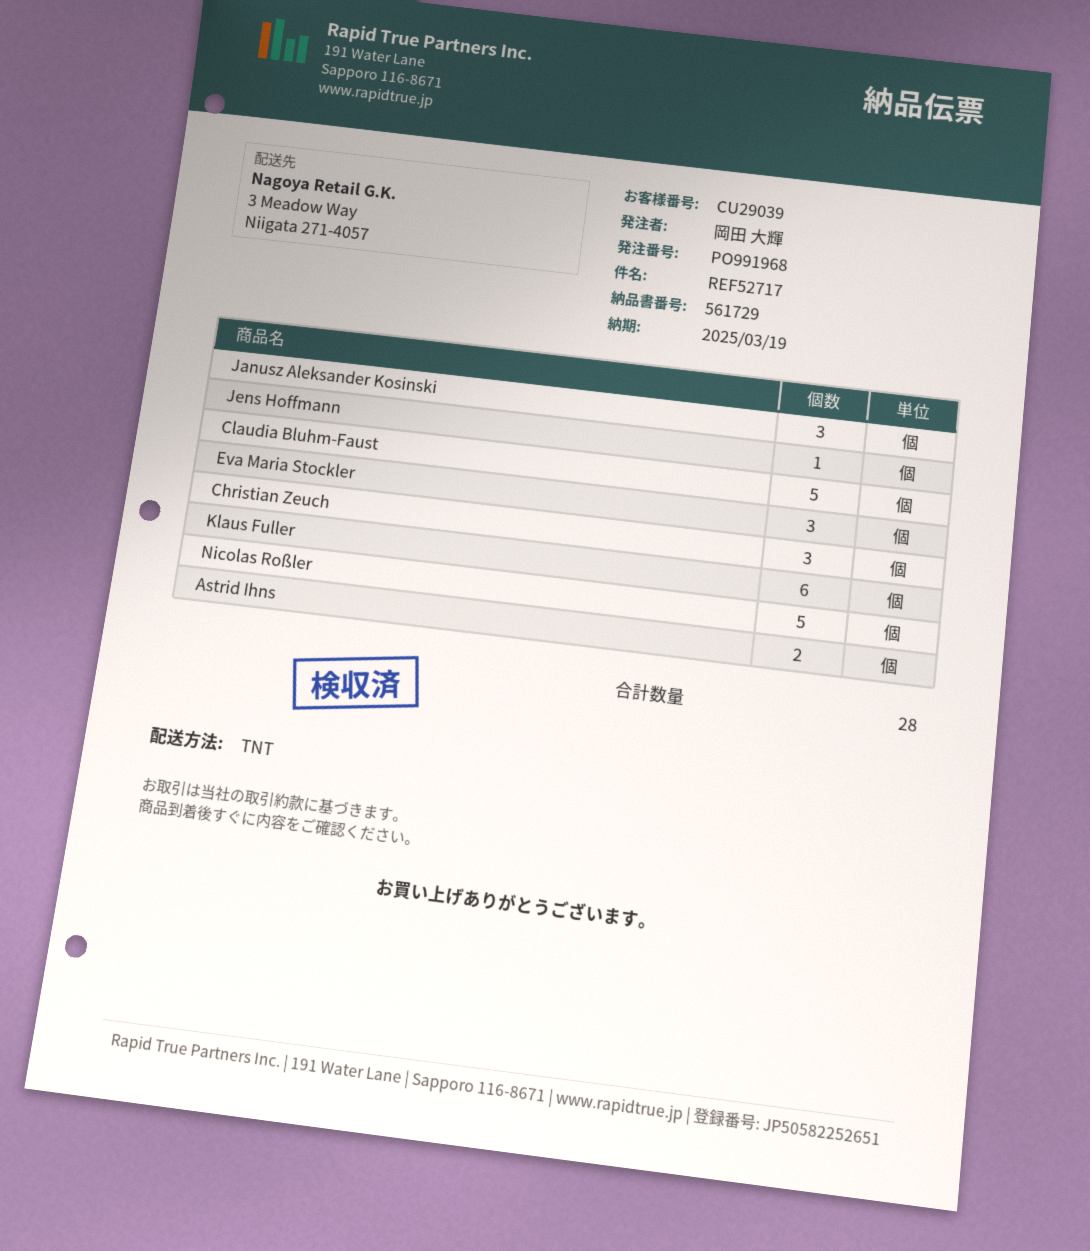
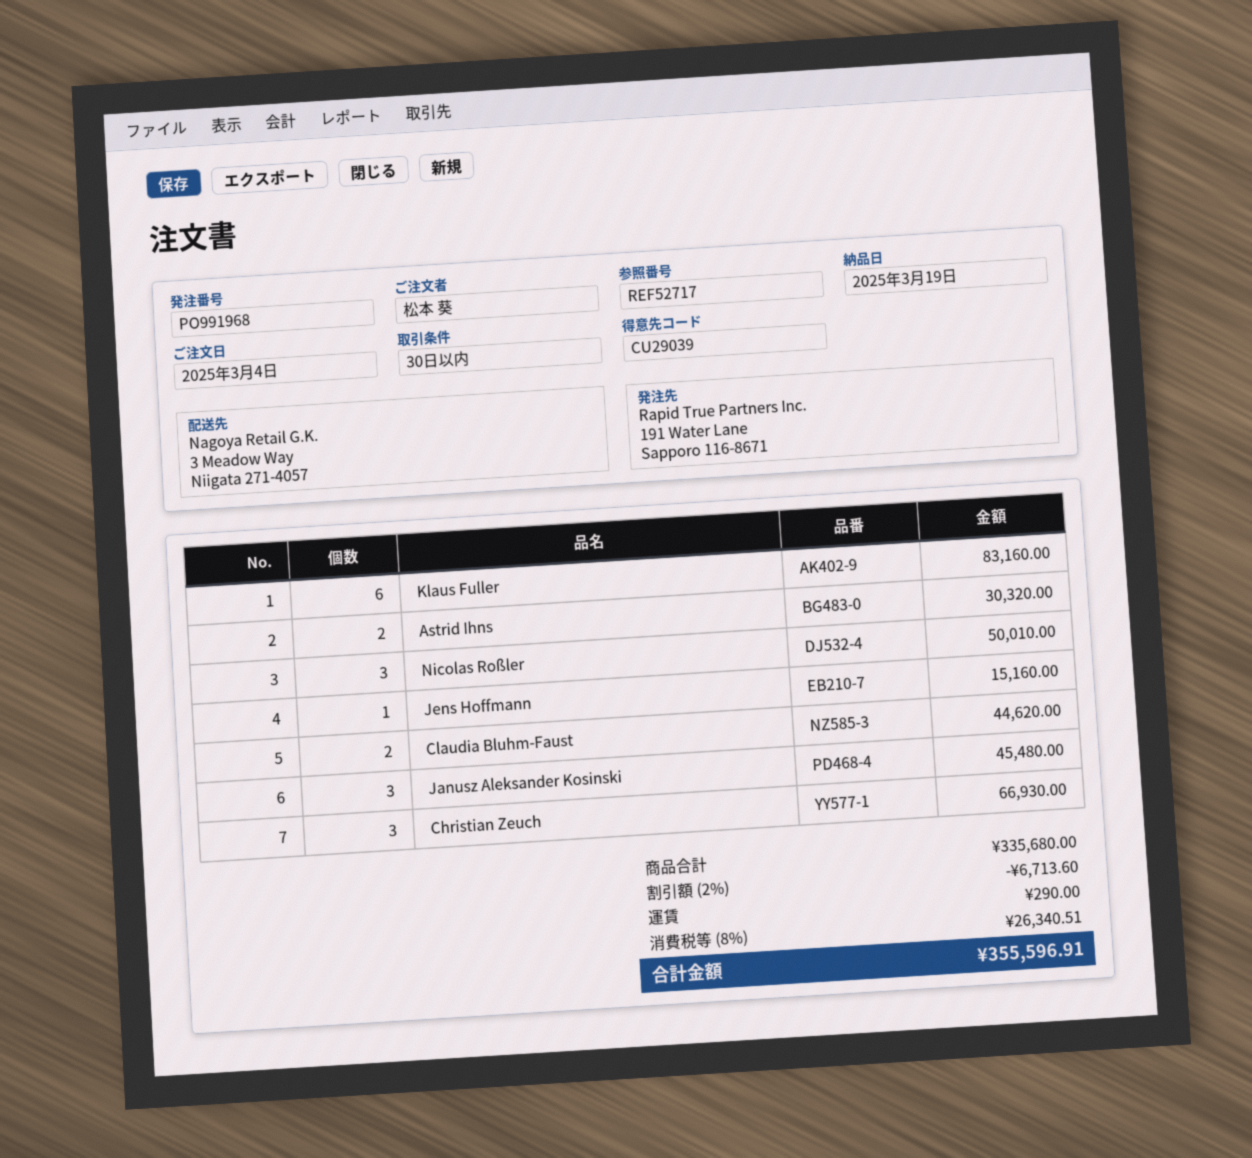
ordered by: 岡田 大輝 -> 松本 葵
Claudia Bluhm-Faust: 5 -> 2
Eva Maria Stockler: 3 -> none
Nicolas Roßler: 5 -> 3

